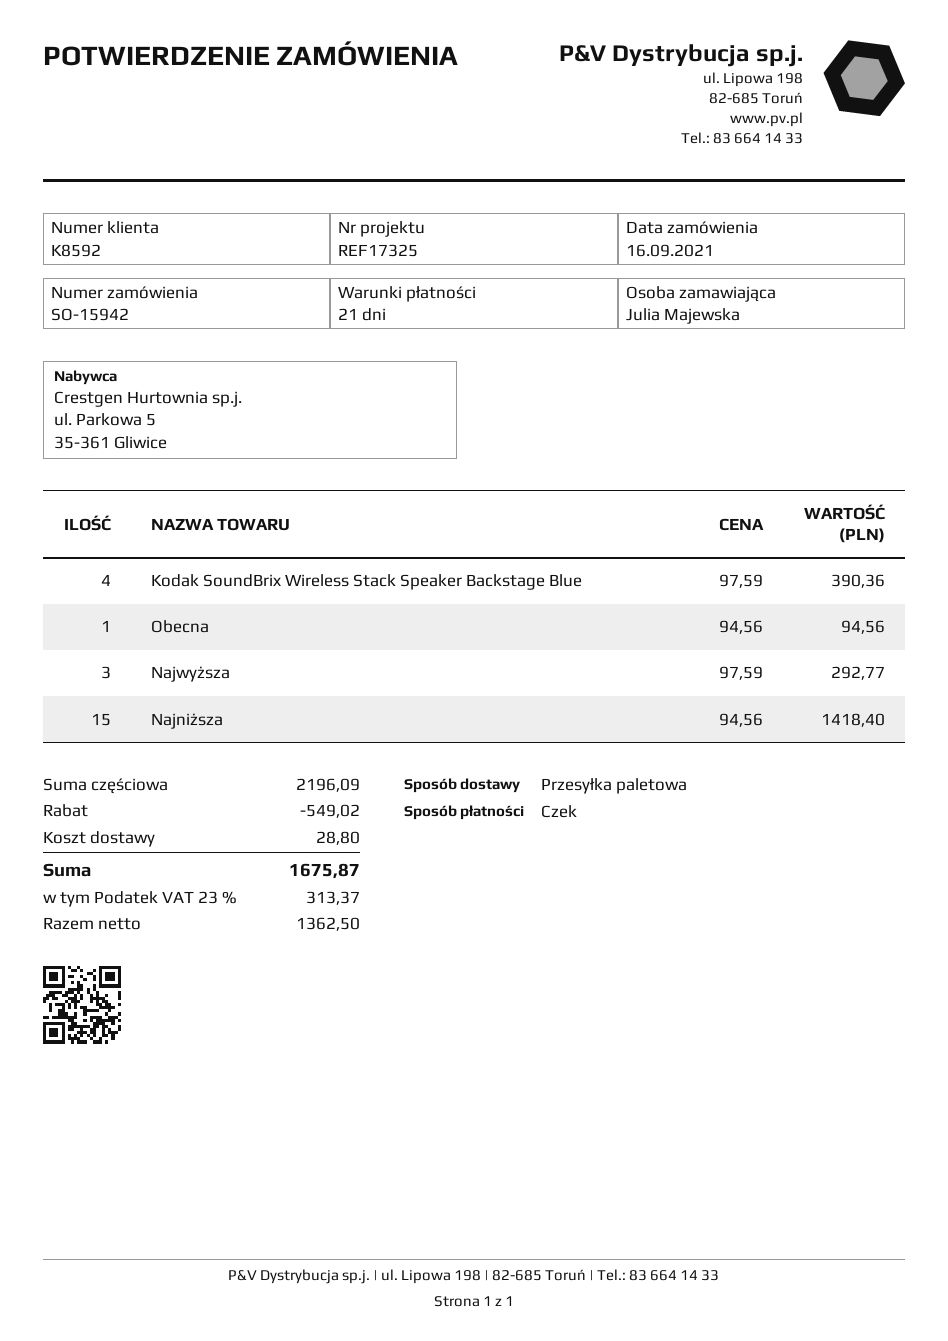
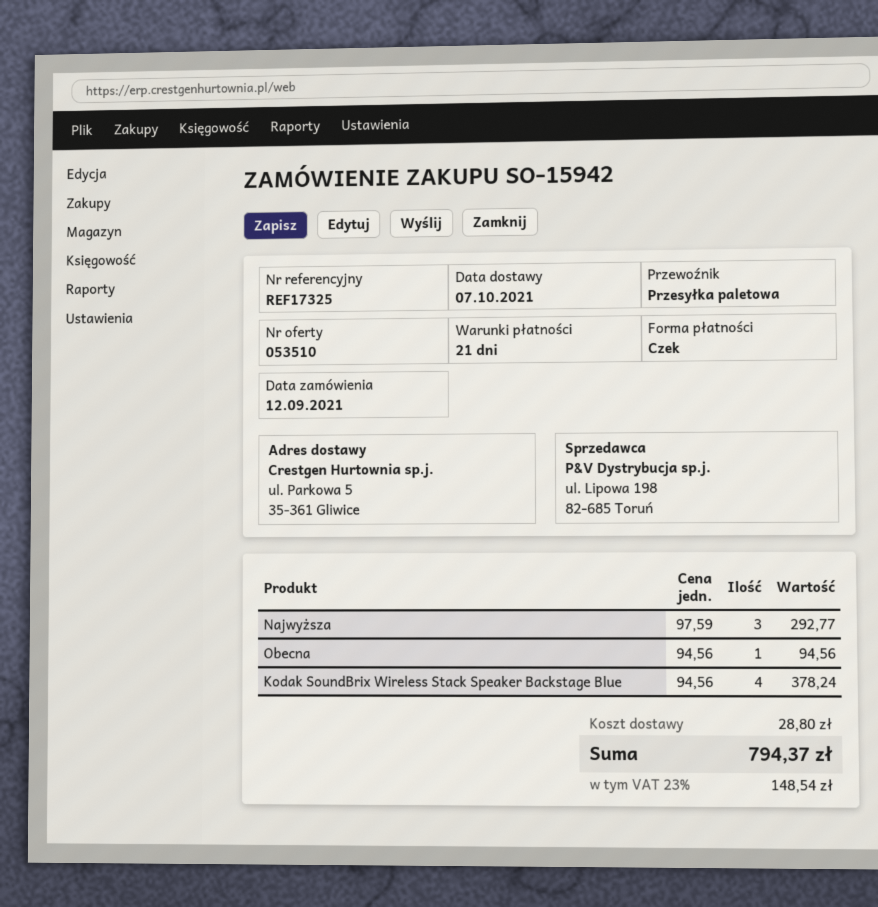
order date: 2021-09-16 -> 2021-09-12
Kodak SoundBrix Wireless Stack Speaker Backstage Blue: 4 x 97.59 = 390.36 -> 4 x 94.56 = 378.24
Najniższa: 15 x 94.56 = 1418.40 -> none
discount: 549.02 -> none
tax: 23% = 313.37 -> 23% = 148.54
total: 1675.87 -> 794.37

